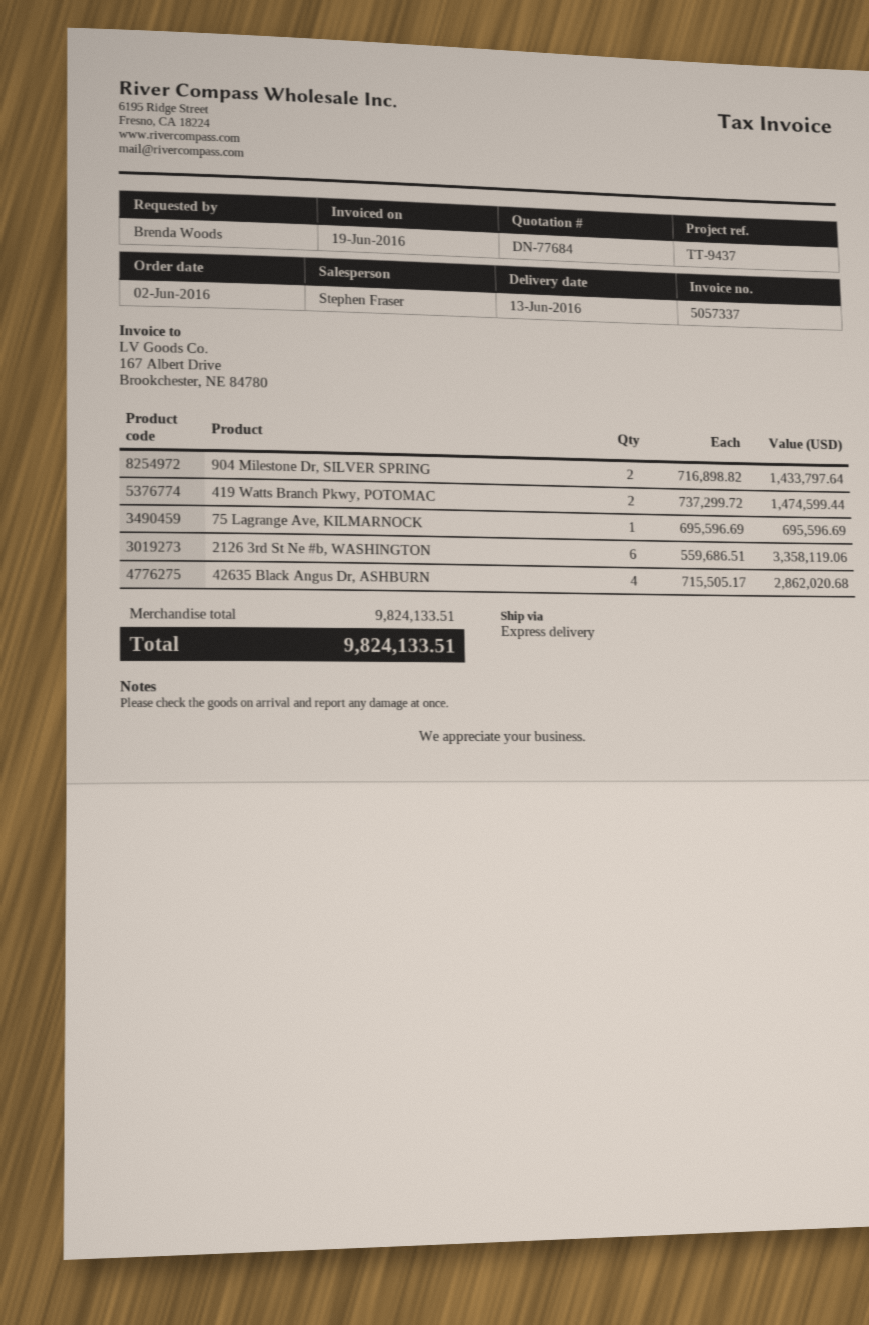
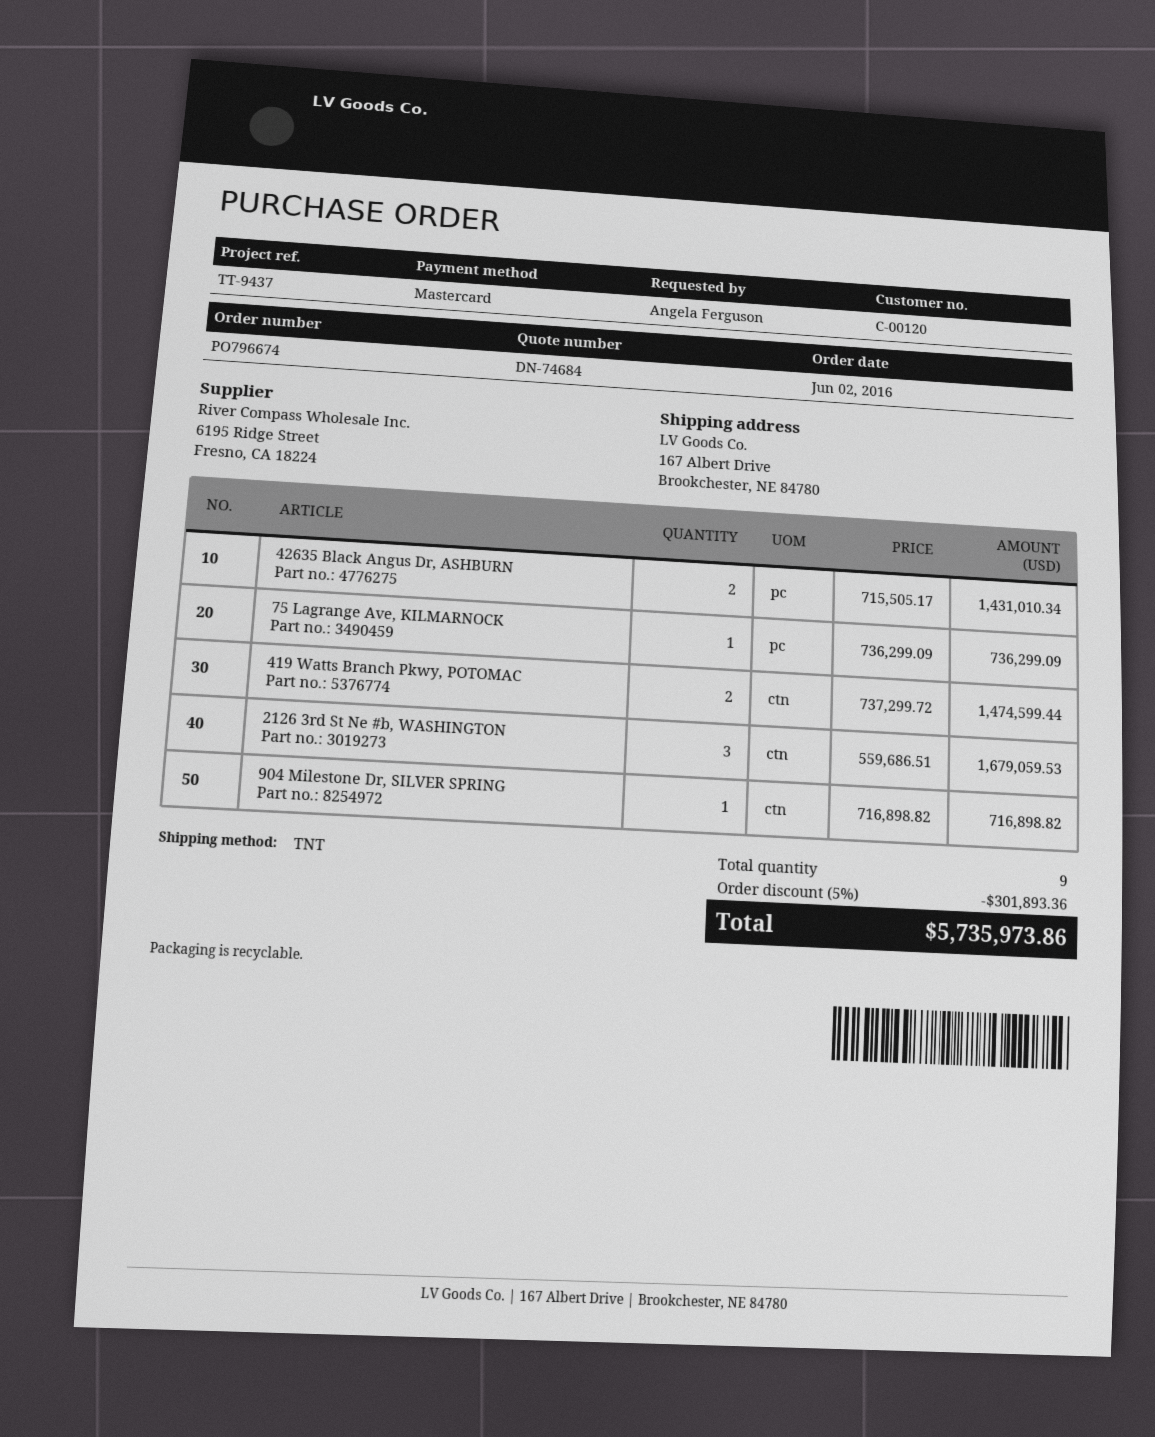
quote number: DN-77684 -> DN-74684
ordered by: Brenda Woods -> Angela Ferguson
shipping method: express -> TNT
904 Milestone Dr, SILVER SPRING: 2 x 716898.82 = 1433797.64 -> 1 x 716898.82 = 716898.82
75 Lagrange Ave, KILMARNOCK: 1 x 695596.69 = 695596.69 -> 1 x 736299.09 = 736299.09
2126 3rd St Ne #b, WASHINGTON: 6 x 559686.51 = 3358119.06 -> 3 x 559686.51 = 1679059.53
42635 Black Angus Dr, ASHBURN: 4 x 715505.17 = 2862020.68 -> 2 x 715505.17 = 1431010.34
discount: none -> 5% = 301893.36
total: 9824133.51 -> 5735973.86

